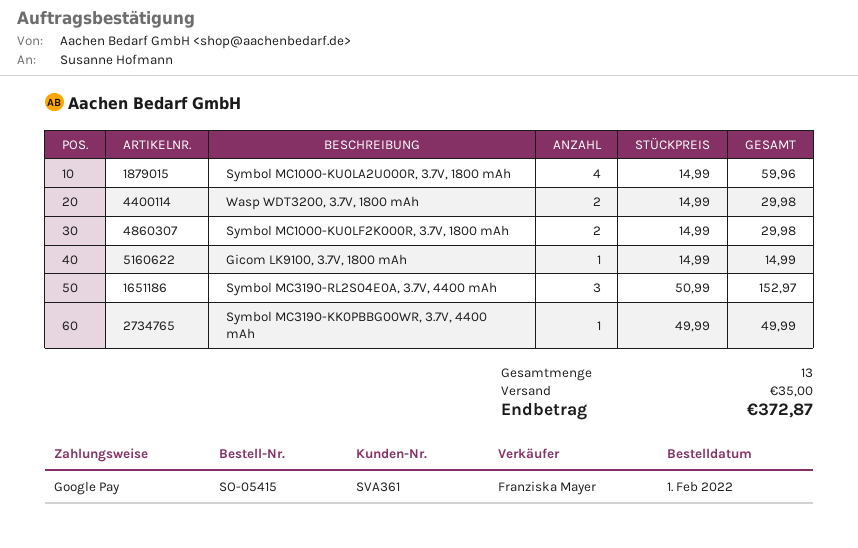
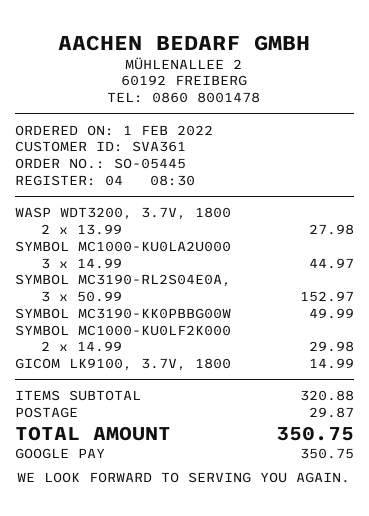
order number: SO-05415 -> SO-05445
Symbol MC1000-KU0LA2U000R, 3.7V, 1800 mAh: 4 x 14.99 = 59.96 -> 3 x 14.99 = 44.97
Wasp WDT3200, 3.7V, 1800 mAh: 2 x 14.99 = 29.98 -> 2 x 13.99 = 27.98
shipping: 35.00 -> 29.87
total: 372.87 -> 350.75

